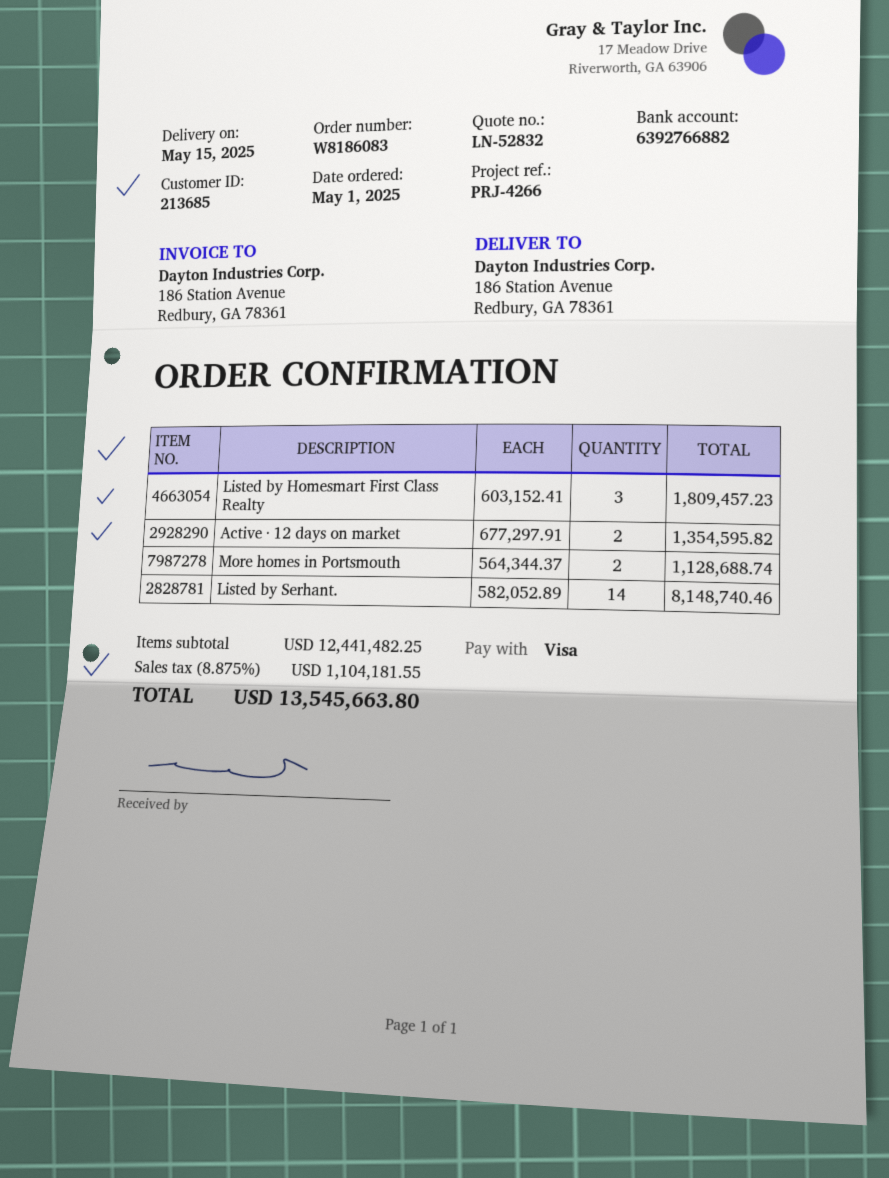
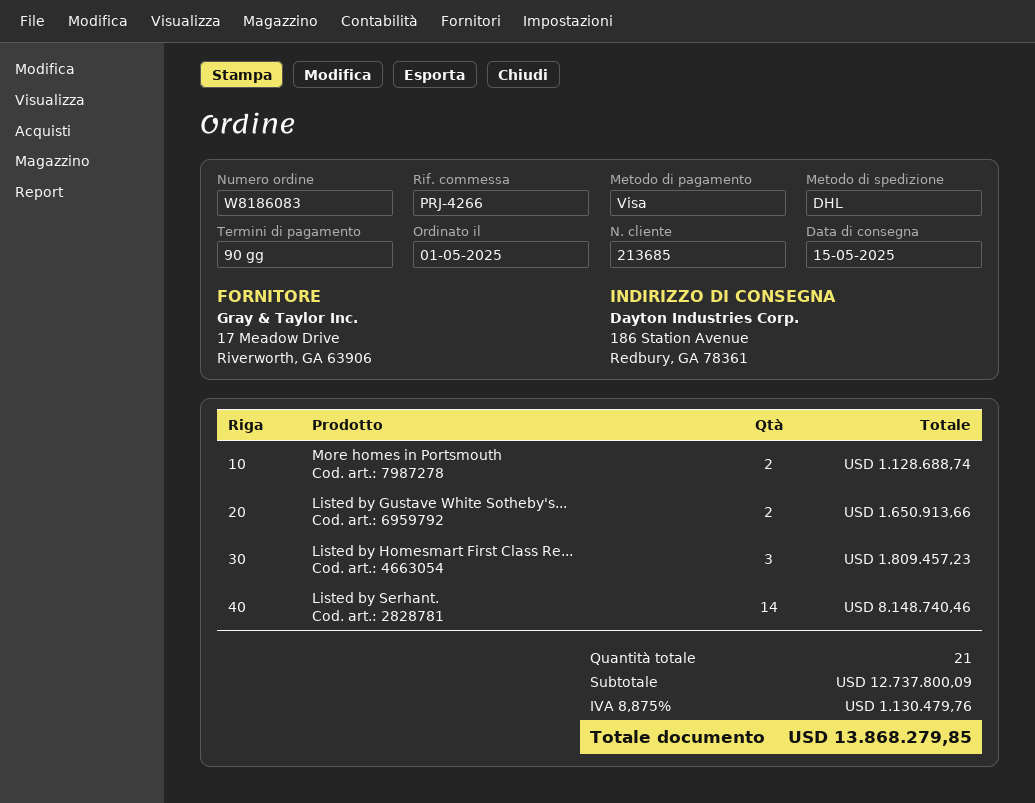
Active · 12 days on market: 2 for 1354595.82 -> none
Listed by Gustave White Sotheby's...: none -> 2 for 1650913.66
subtotal: 12441482.25 -> 12737800.09
tax: 8.875% = 1104181.55 -> 8.875% = 1130479.76
total: 13545663.80 -> 13868279.85

